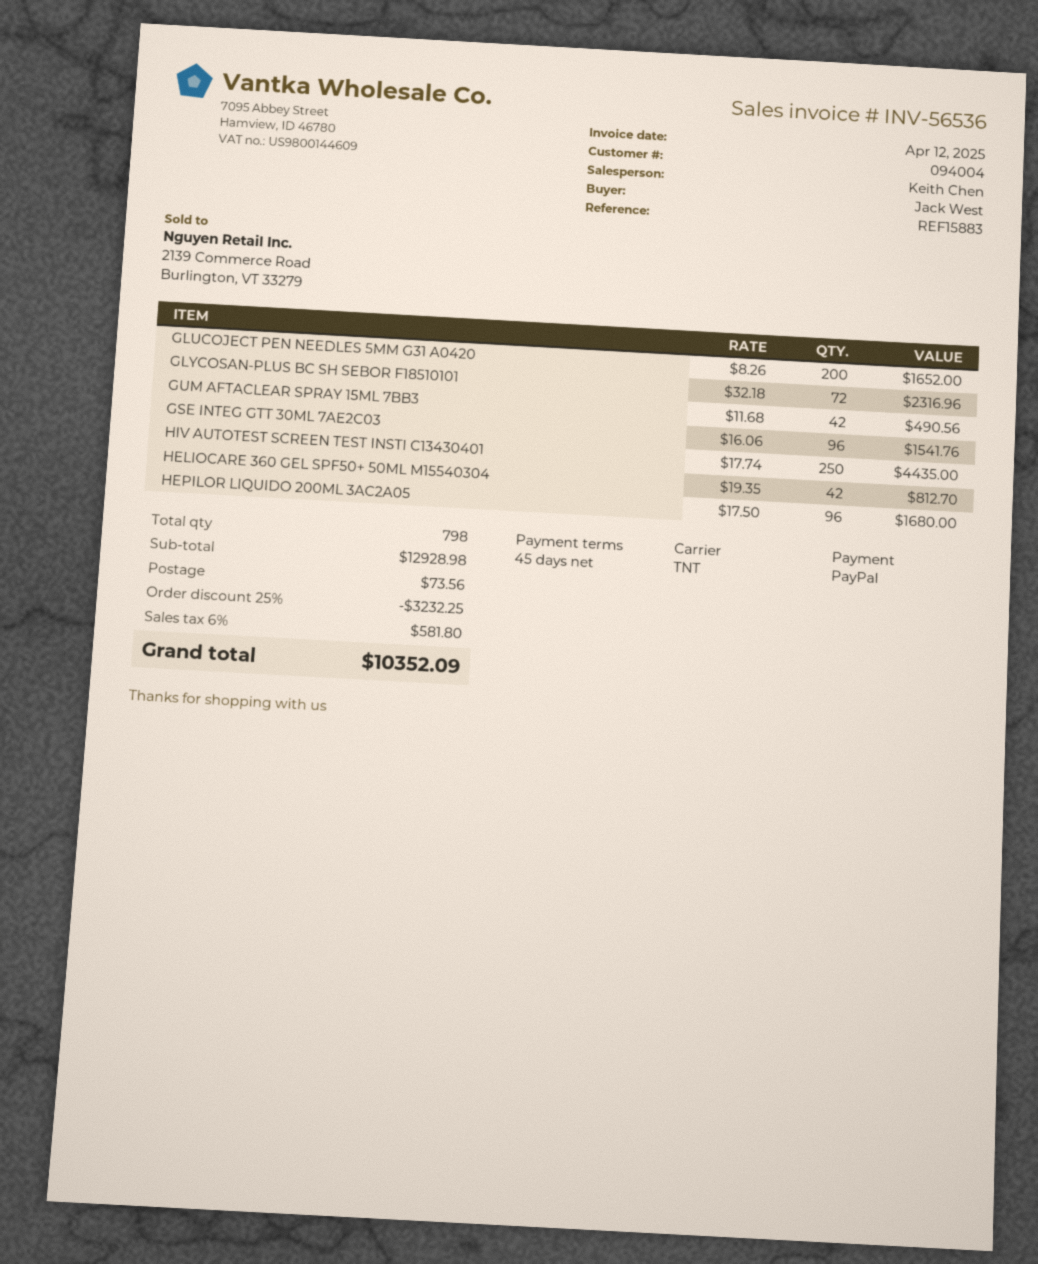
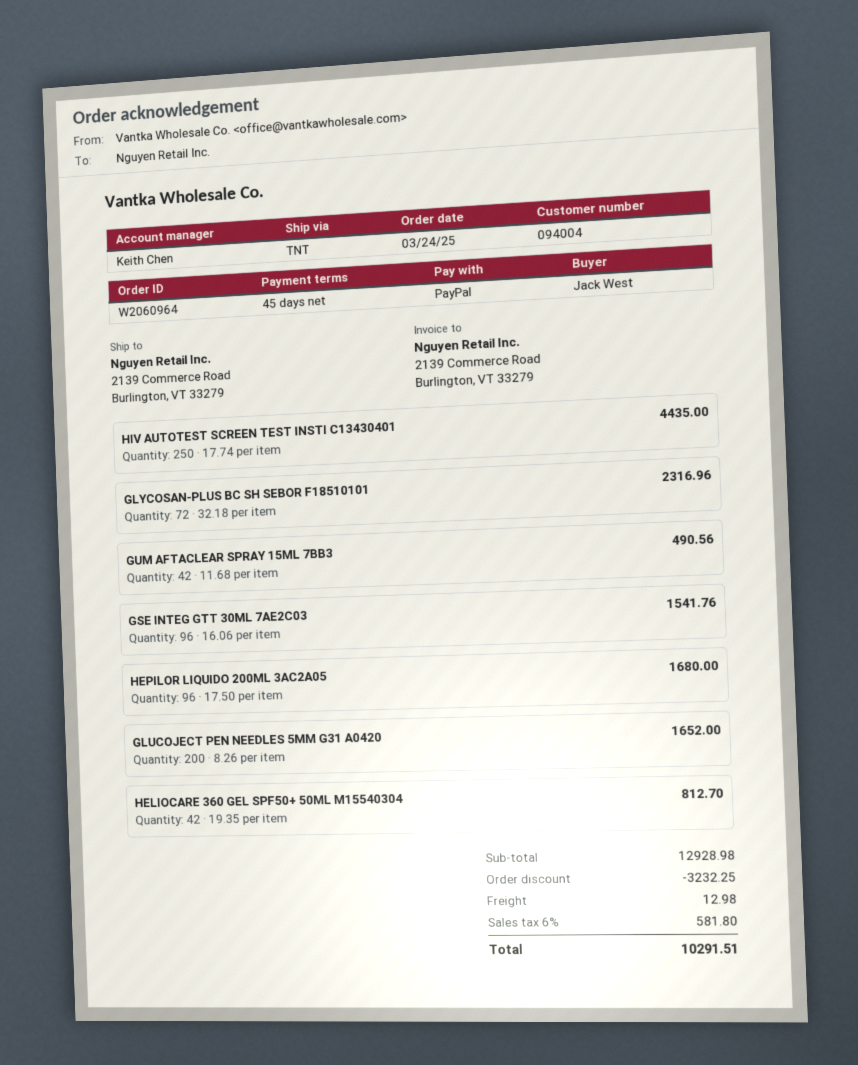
shipping: 73.56 -> 12.98
total: 10352.09 -> 10291.51

